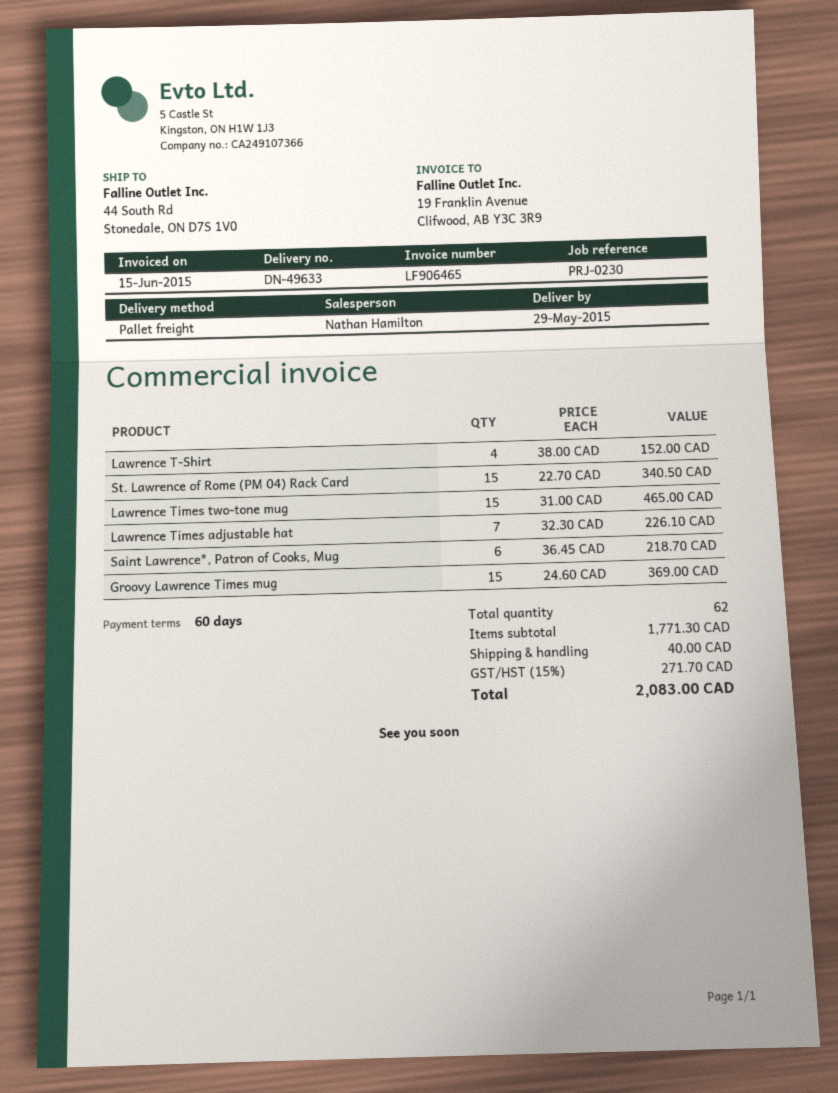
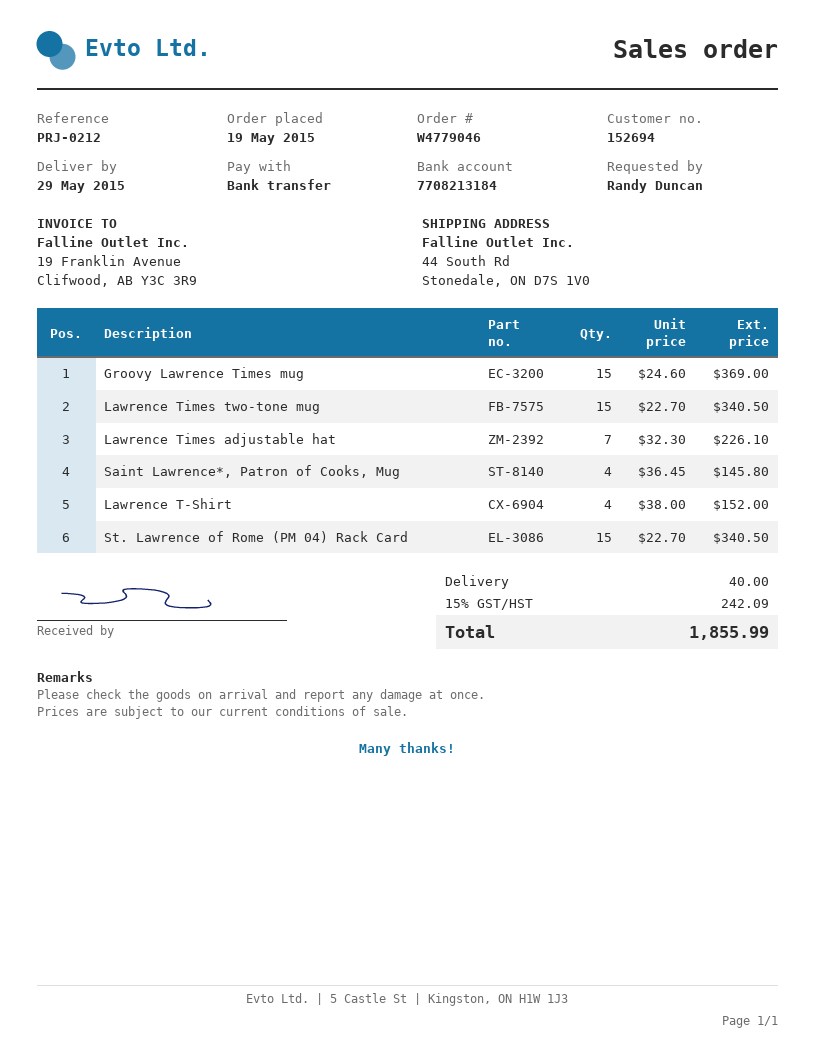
reference: PRJ-0230 -> PRJ-0212
Lawrence Times two-tone mug: 15 x 31.00 = 465.00 -> 15 x 22.70 = 340.50
Saint Lawrence*, Patron of Cooks, Mug: 6 x 36.45 = 218.70 -> 4 x 36.45 = 145.80
tax: 15% = 271.70 -> 15% = 242.09
total: 2083.00 -> 1855.99

